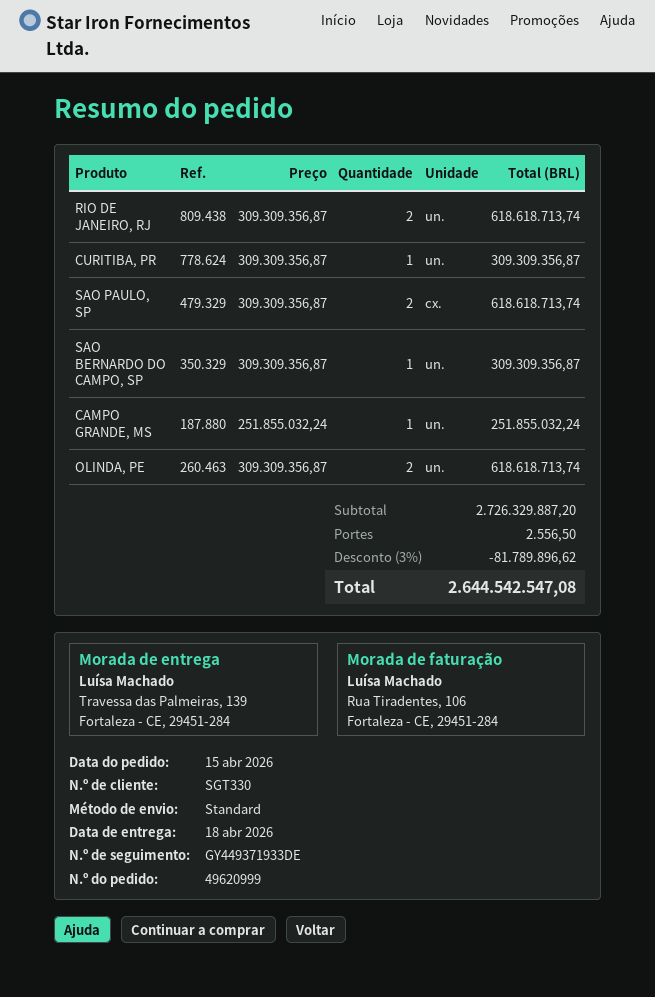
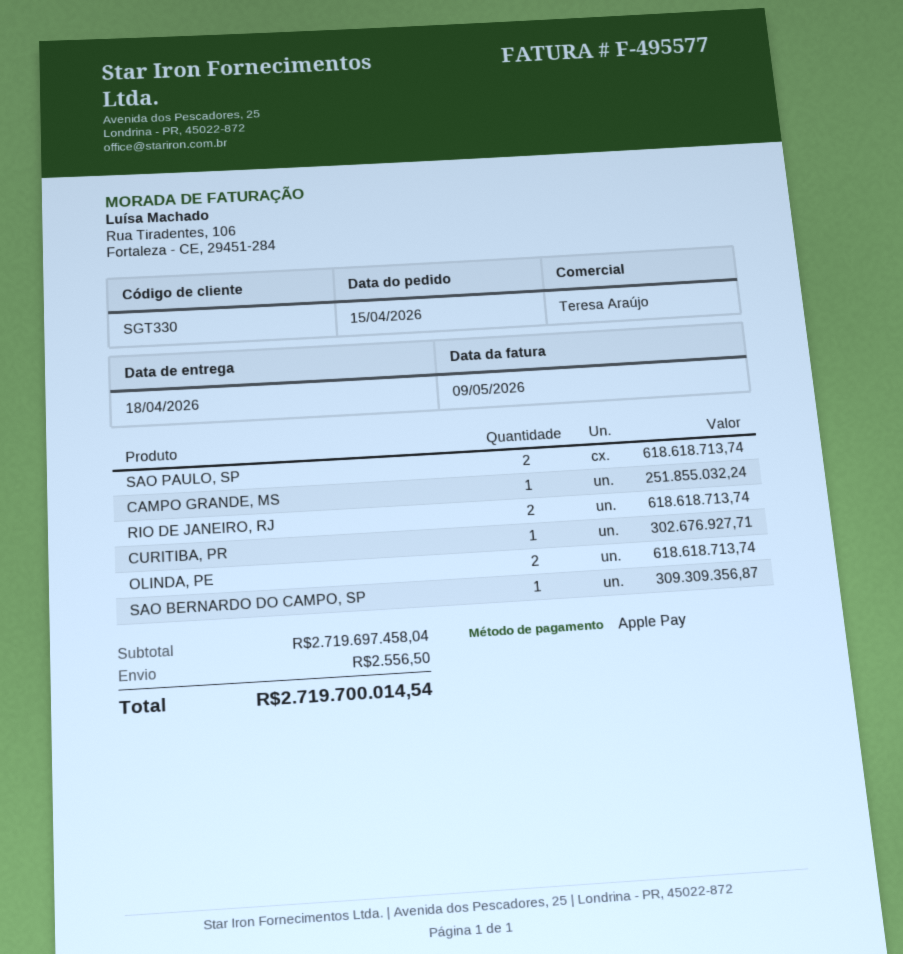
CURITIBA, PR: 1 for 309309356.87 -> 1 for 302676927.71
subtotal: 2726329887.20 -> 2719697458.04
discount: 3% = 81789896.62 -> none
total: 2644542547.08 -> 2719700014.54

